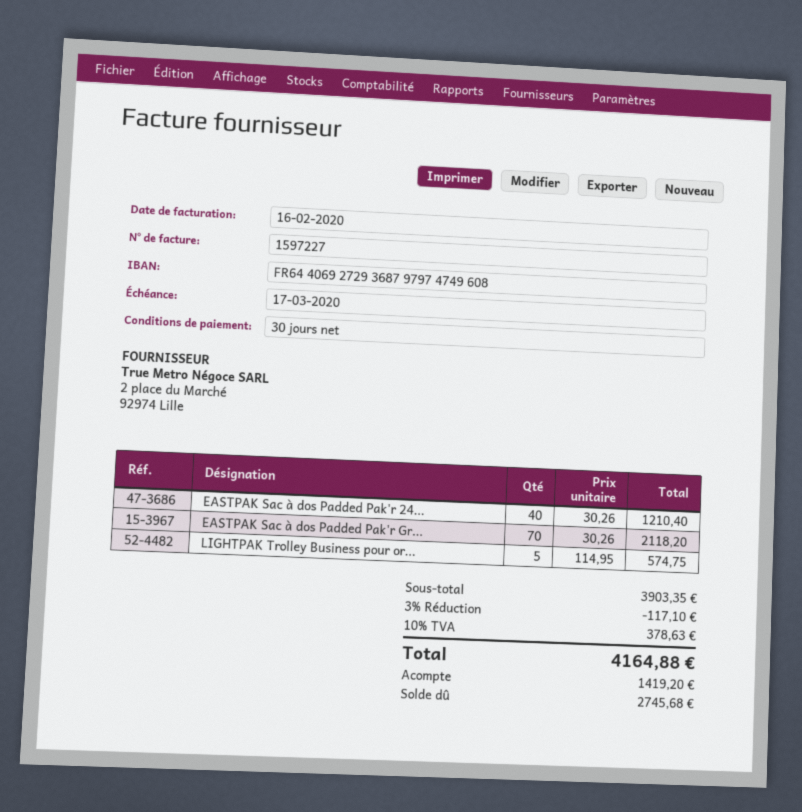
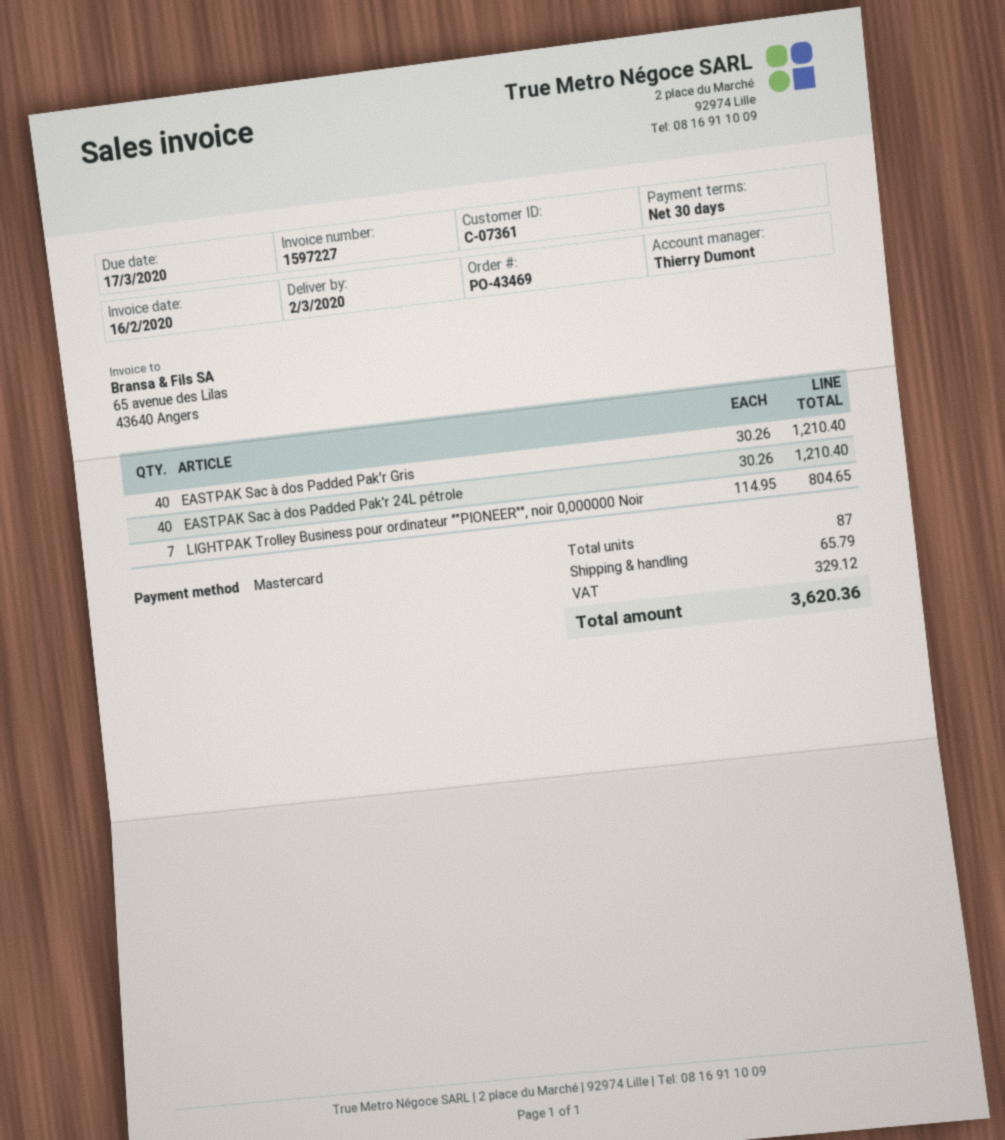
EASTPAK Sac à dos Padded Pak'r Gr...: 70 x 30.26 = 2118.20 -> 40 x 30.26 = 1210.40
LIGHTPAK Trolley Business pour or...: 5 x 114.95 = 574.75 -> 7 x 114.95 = 804.65
discount: 3% = 117.10 -> none
shipping: none -> 65.79
tax: 378.63 -> 329.12
total: 4164.88 -> 3620.36

